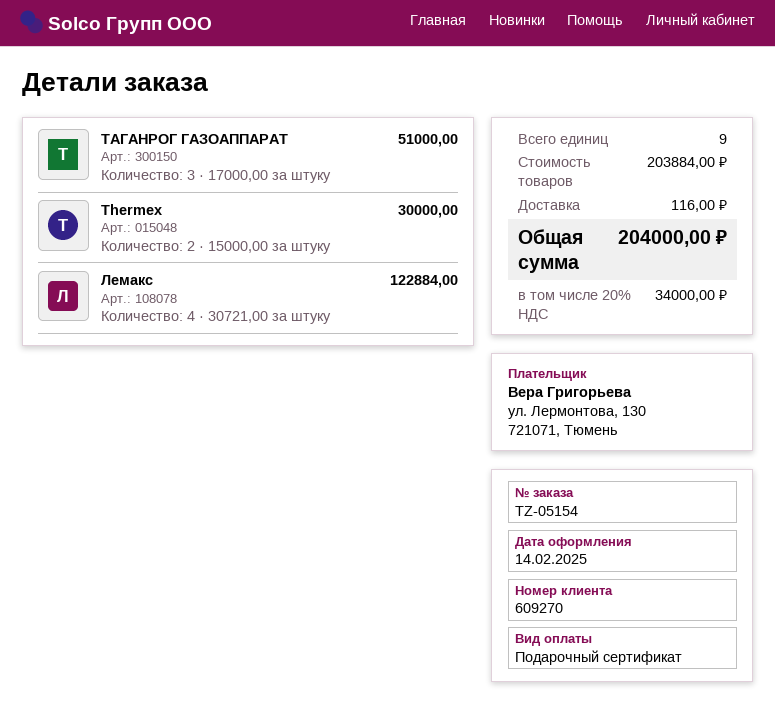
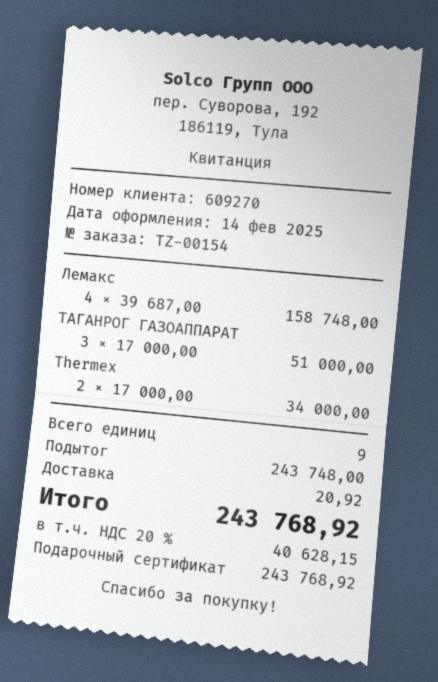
order number: TZ-05154 -> TZ-00154
Thermex: 2 x 15000.00 = 30000.00 -> 2 x 17000.00 = 34000.00
Лемакс: 4 x 30721.00 = 122884.00 -> 4 x 39687.00 = 158748.00
subtotal: 203884.00 -> 243748.00
shipping: 116.00 -> 20.92
tax: 20% = 34000.00 -> 20% = 40628.15
total: 204000.00 -> 243768.92

